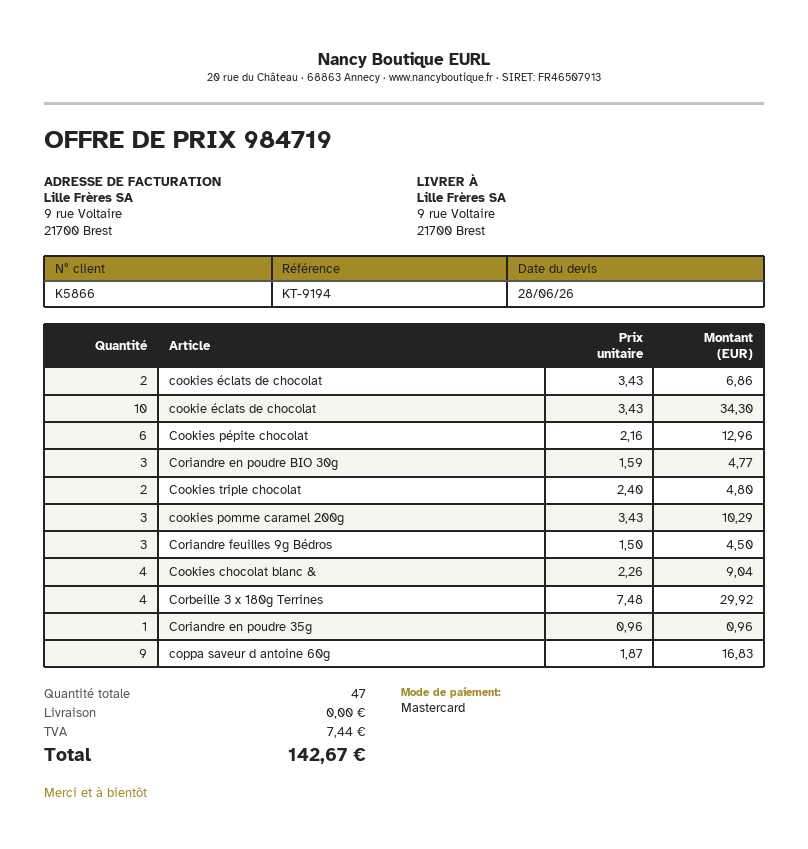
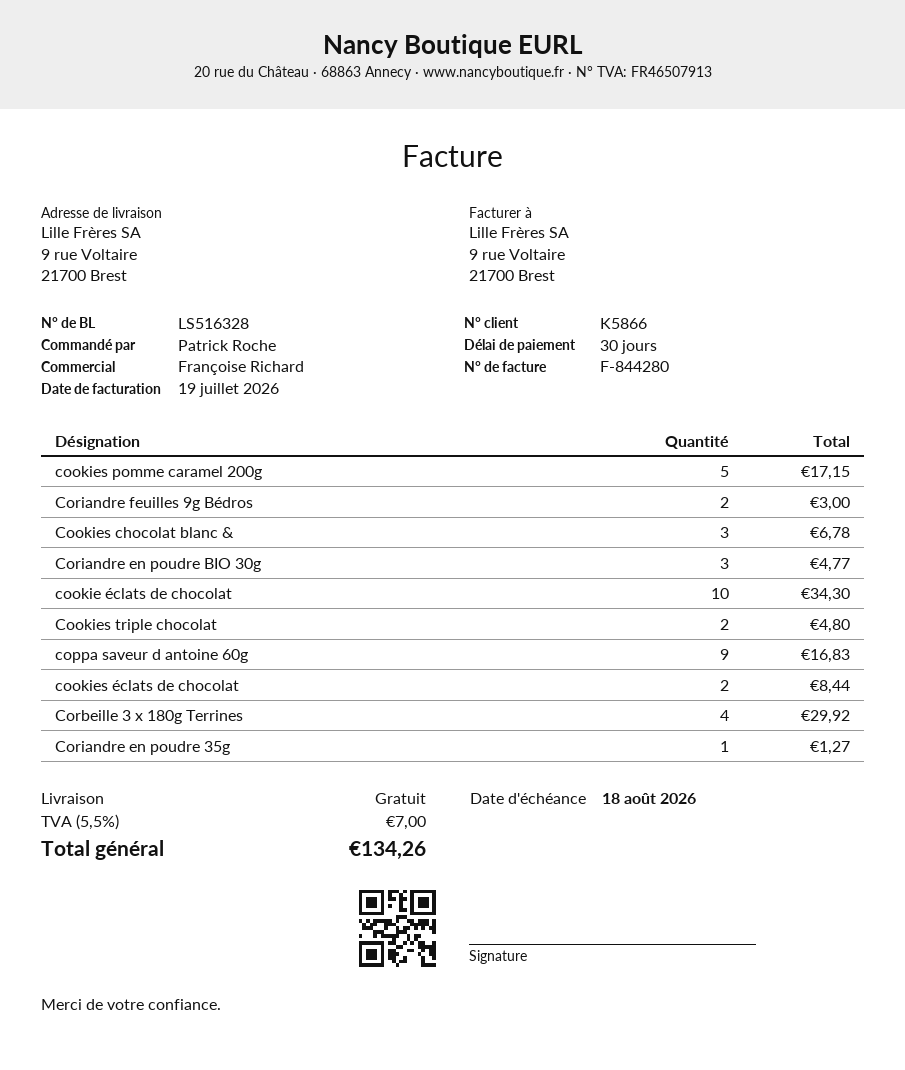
cookies éclats de chocolat: 2 for 6.86 -> 2 for 8.44
Cookies pépite chocolat: 6 for 12.96 -> none
cookies pomme caramel 200g: 3 for 10.29 -> 5 for 17.15
Coriandre feuilles 9g Bédros: 3 for 4.50 -> 2 for 3.00
Cookies chocolat blanc &: 4 for 9.04 -> 3 for 6.78
Coriandre en poudre 35g: 1 for 0.96 -> 1 for 1.27
tax: 7.44 -> 7.00
total: 142.67 -> 134.26

